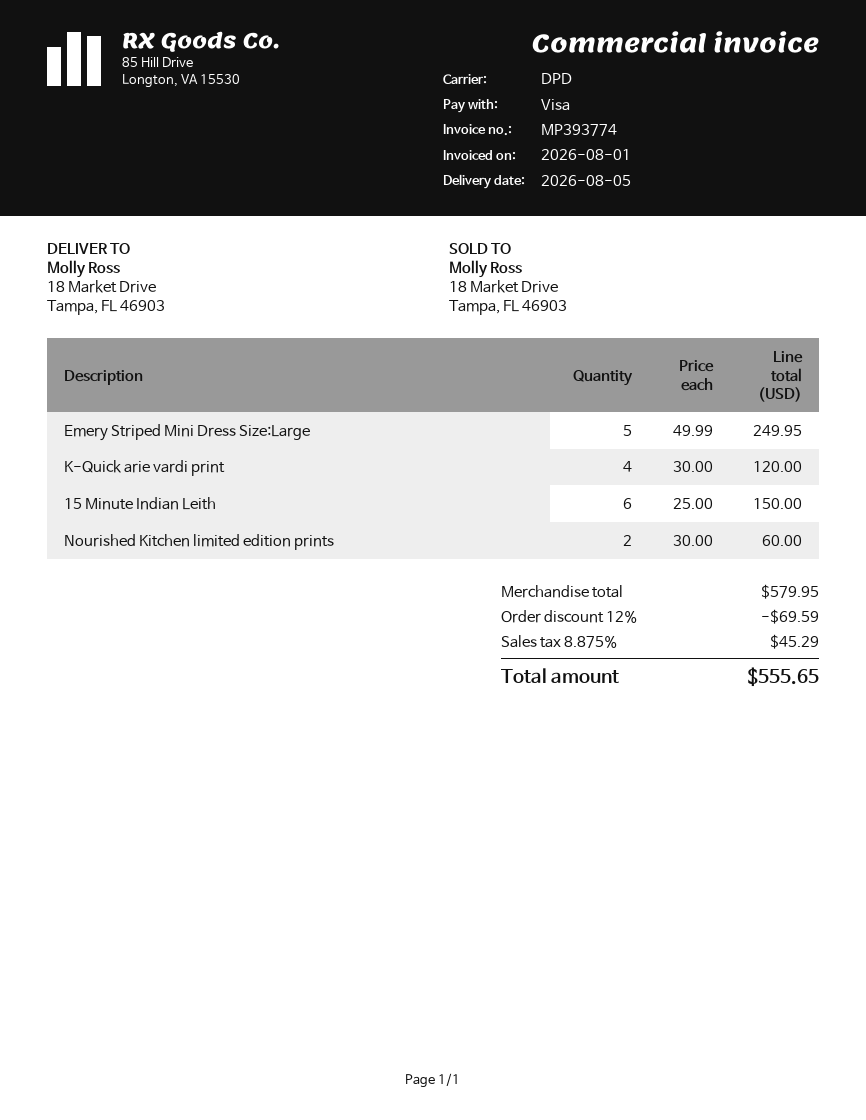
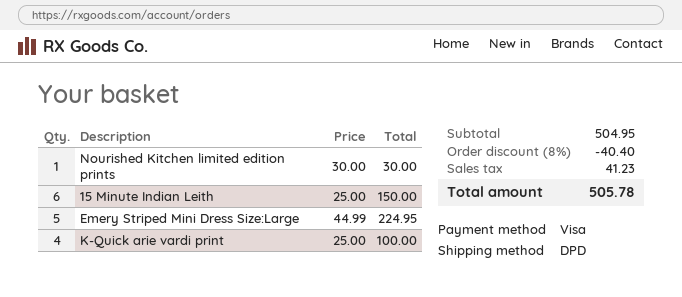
Emery Striped Mini Dress Size:Large: 5 x 49.99 = 249.95 -> 5 x 44.99 = 224.95
K-Quick arie vardi print: 4 x 30.00 = 120.00 -> 4 x 25.00 = 100.00
Nourished Kitchen limited edition prints: 2 x 30.00 = 60.00 -> 1 x 30.00 = 30.00
subtotal: 579.95 -> 504.95
discount: 12% = 69.59 -> 8% = 40.40
tax: 45.29 -> 41.23
total: 555.65 -> 505.78

